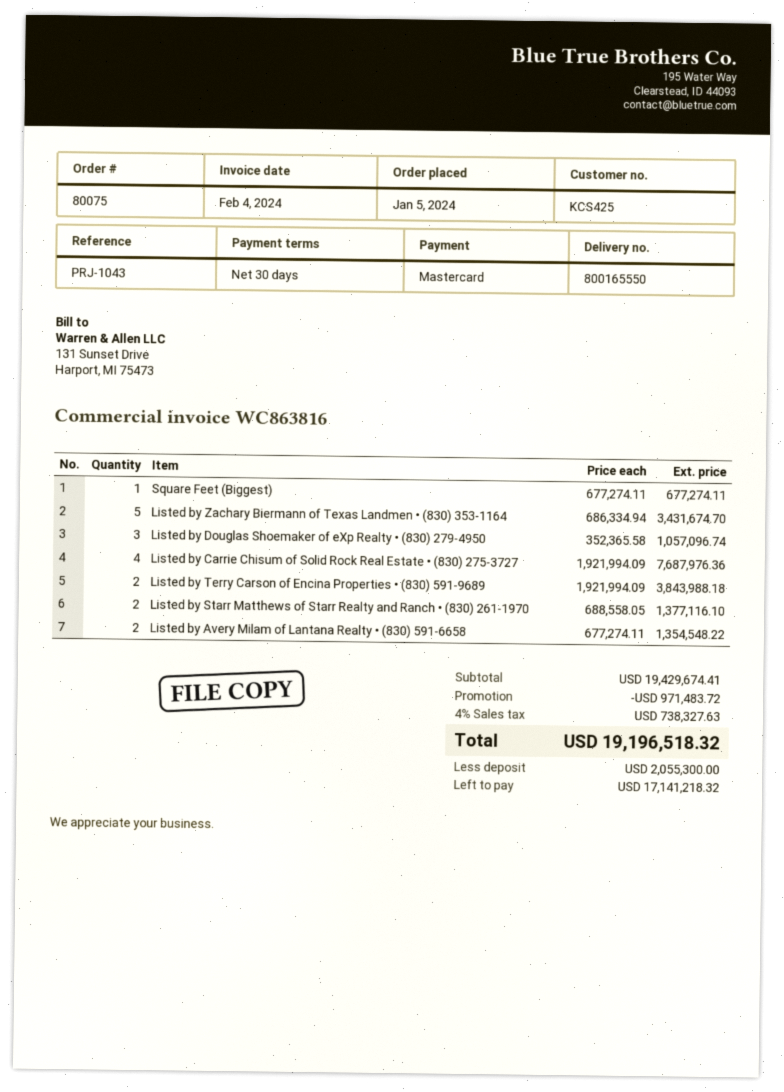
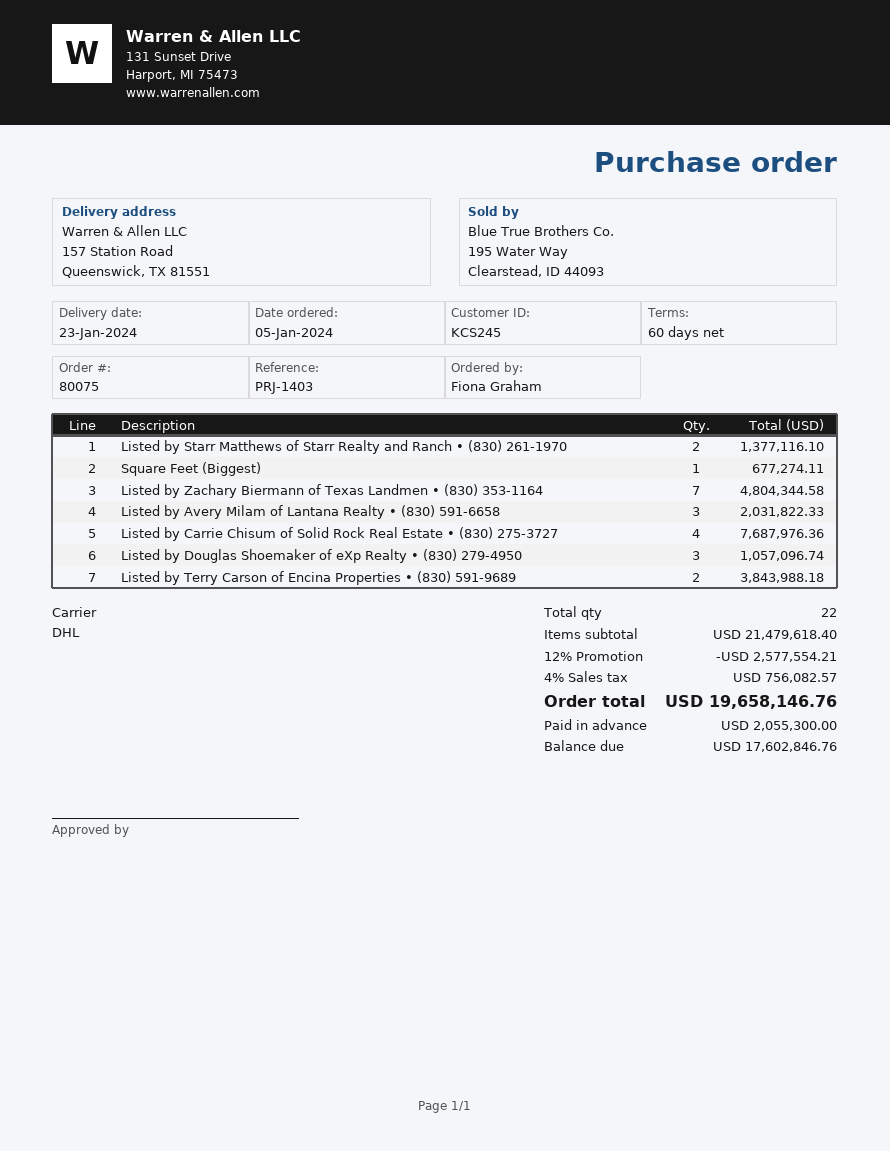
payment terms: 30 days -> 60 days
customer number: KCS425 -> KCS245
reference: PRJ-1043 -> PRJ-1403
Listed by Zachary Biermann of Texas Landmen • (830) 353-1164: 5 for 3431674.70 -> 7 for 4804344.58
Listed by Avery Milam of Lantana Realty • (830) 591-6658: 2 for 1354548.22 -> 3 for 2031822.33
subtotal: 19429674.41 -> 21479618.40
discount: 971483.72 -> 2577554.21
tax: 4% = 738327.63 -> 4% = 756082.57
total: 19196518.32 -> 19658146.76
balance: 17141218.32 -> 17602846.76

